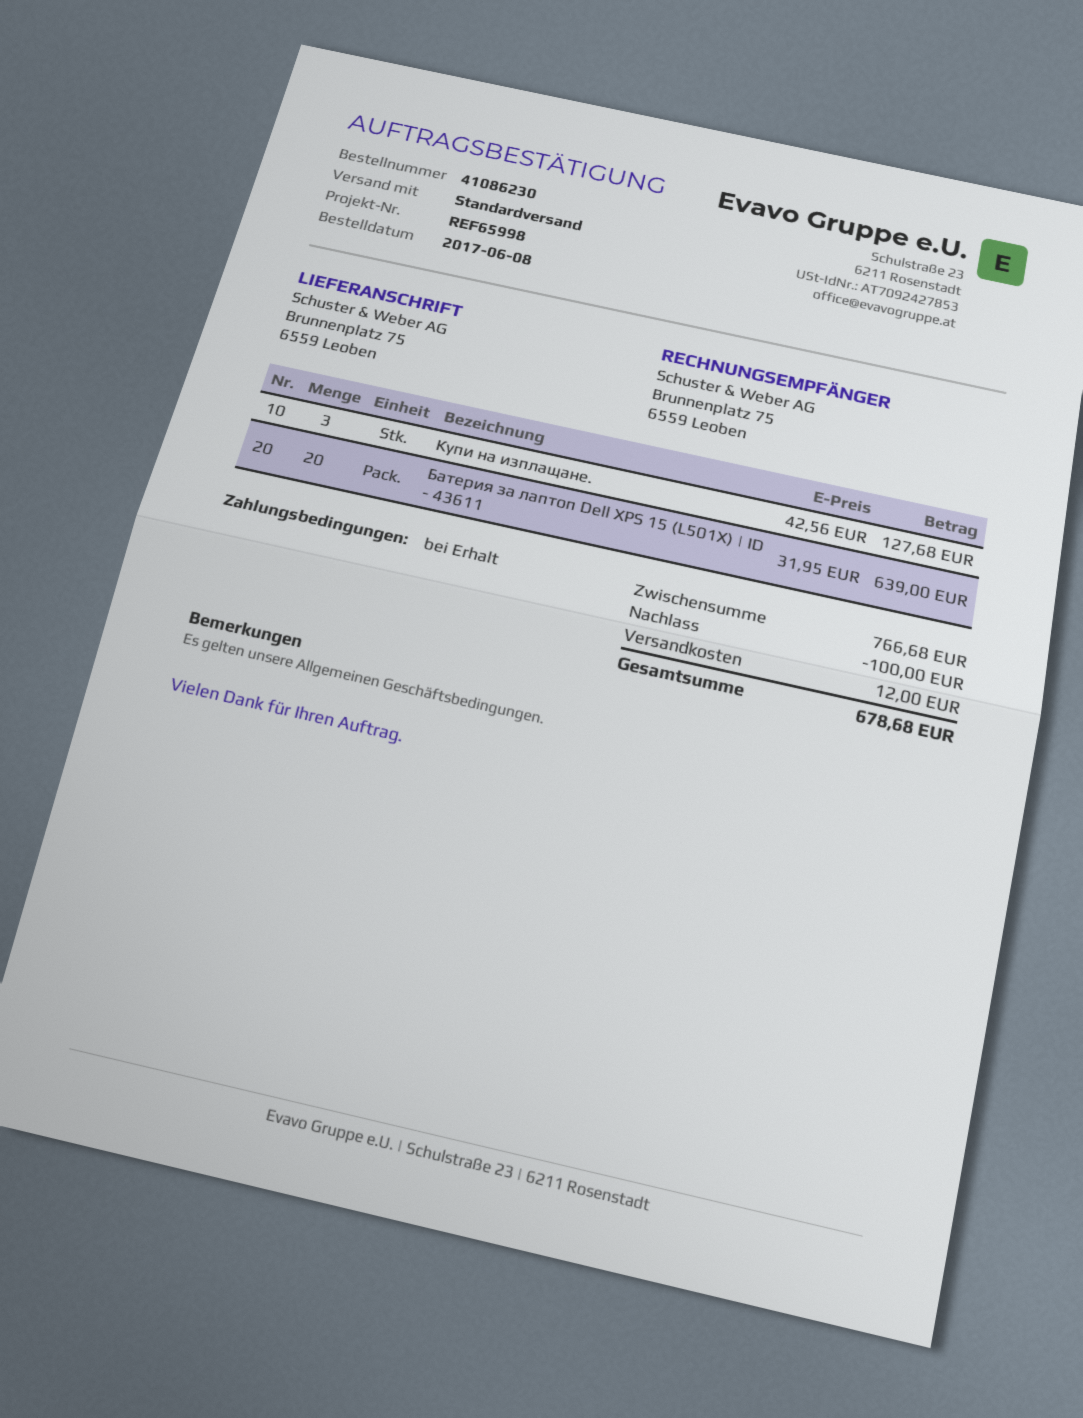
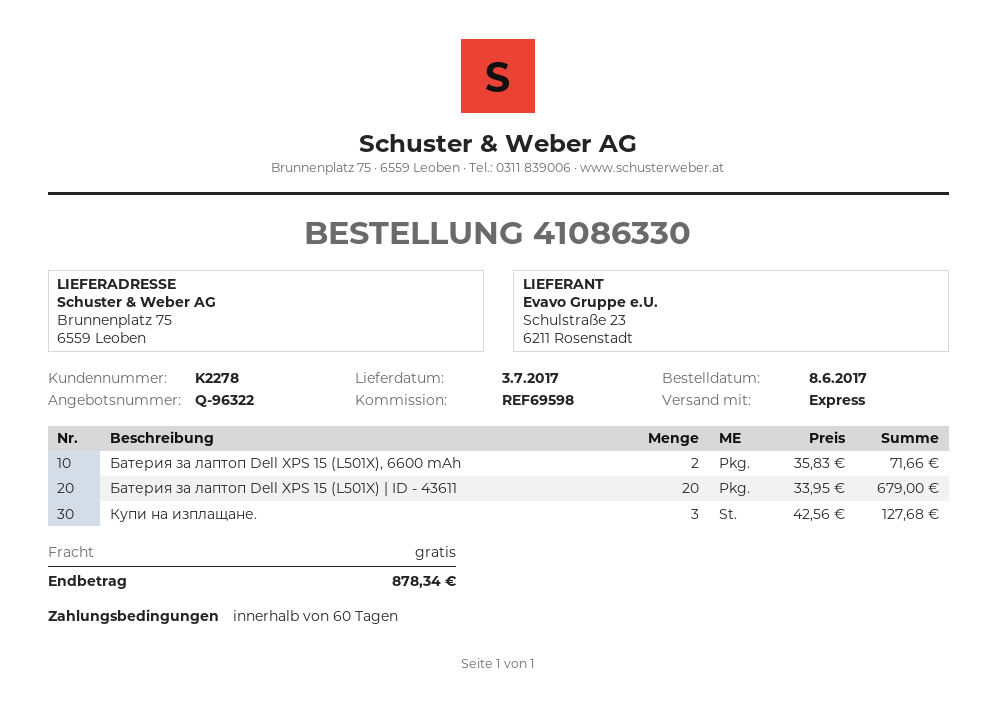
order number: 41086230 -> 41086330
payment terms: on receipt -> 60 days
reference: REF65998 -> REF69598
shipping method: standard -> express
Батерия за лаптоп Dell XPS 15 (L501X) | ID - 43611: 20 x 31.95 = 639.00 -> 20 x 33.95 = 679.00
Батерия за лаптоп Dell XPS 15 (L501X), 6600 mAh: none -> 2 x 35.83 = 71.66
discount: 100.00 -> none
shipping: 12.00 -> 0.00
total: 678.68 -> 878.34

